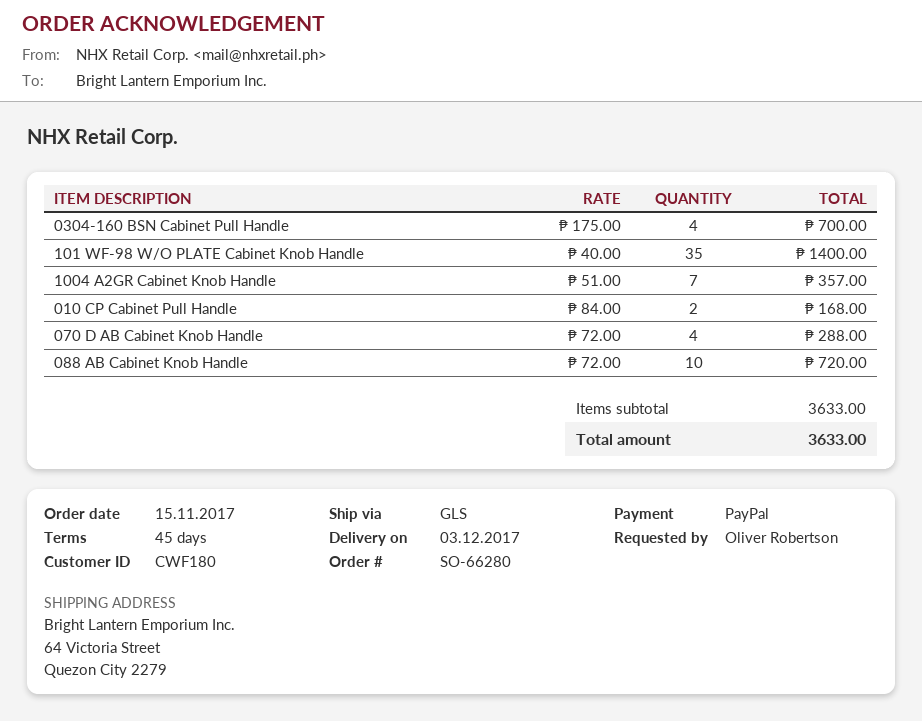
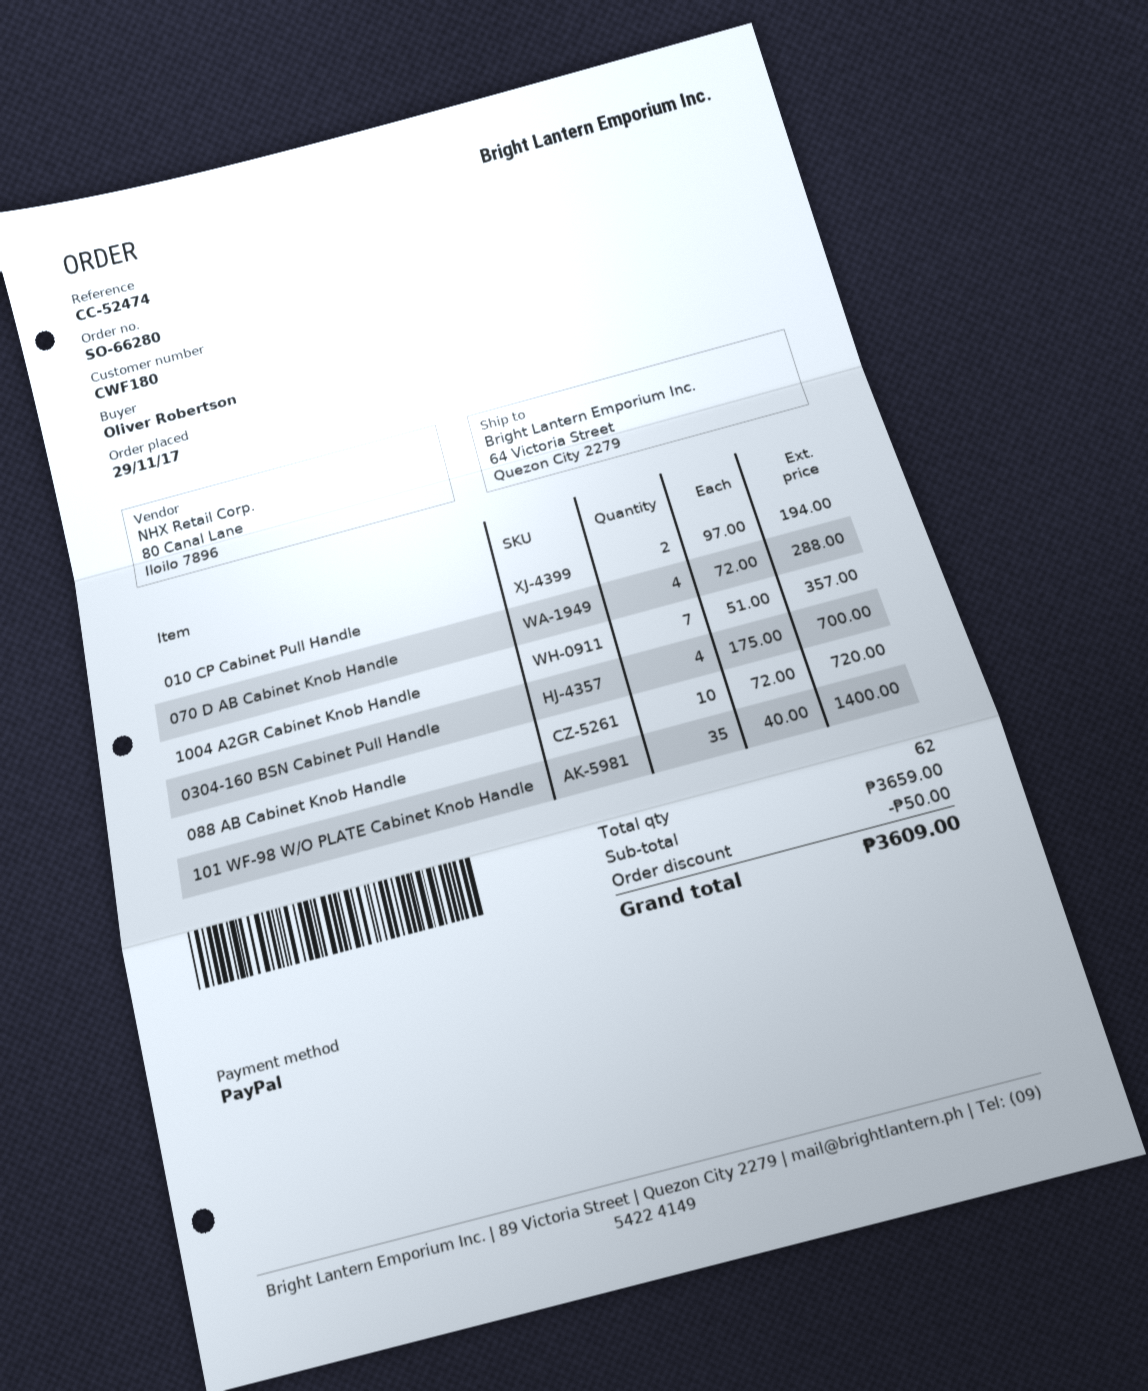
order date: 2017-11-15 -> 2017-11-29
010 CP Cabinet Pull Handle: 2 x 84.00 = 168.00 -> 2 x 97.00 = 194.00
subtotal: 3633.00 -> 3659.00
discount: none -> 50.00
total: 3633.00 -> 3609.00

